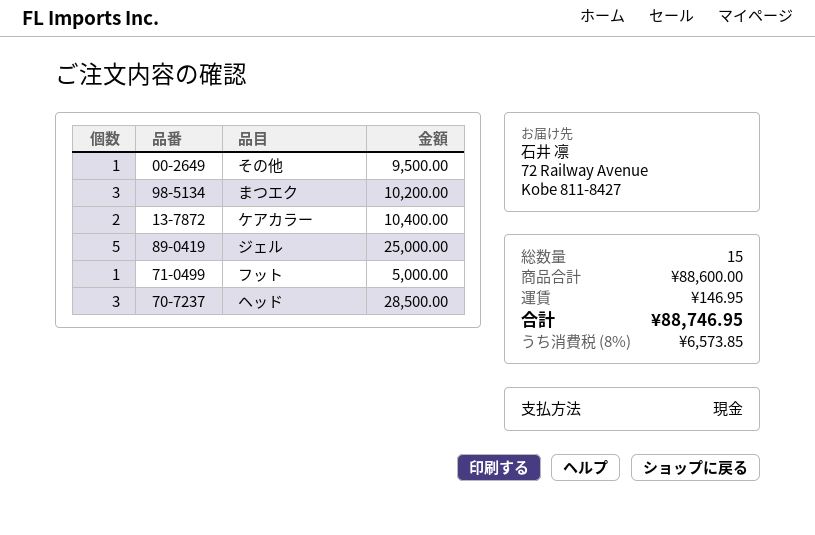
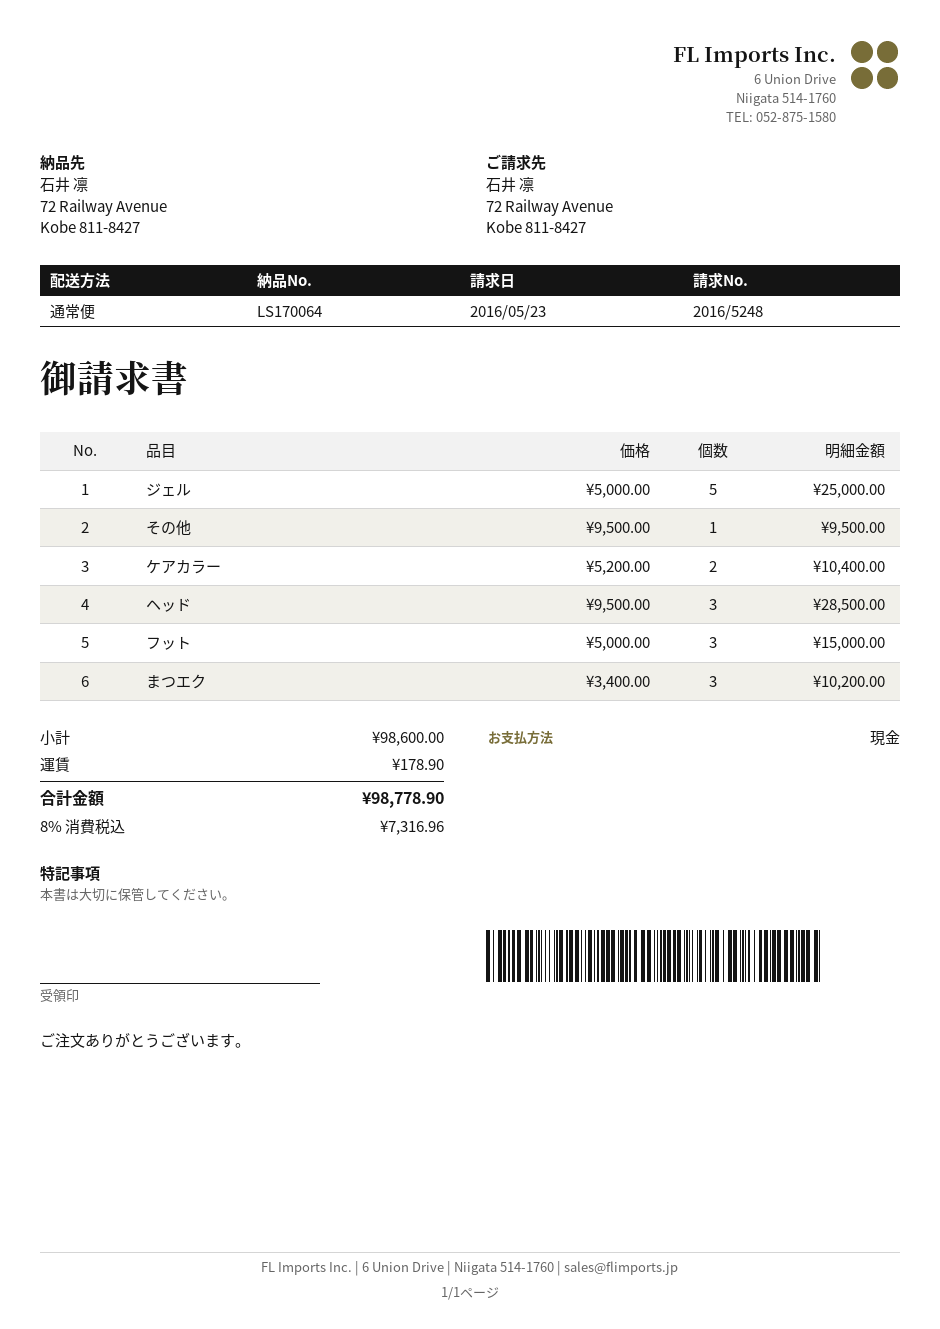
フット: 1 for 5000.00 -> 3 for 15000.00
subtotal: 88600.00 -> 98600.00
shipping: 146.95 -> 178.90
tax: 8% = 6573.85 -> 8% = 7316.96
total: 88746.95 -> 98778.90

